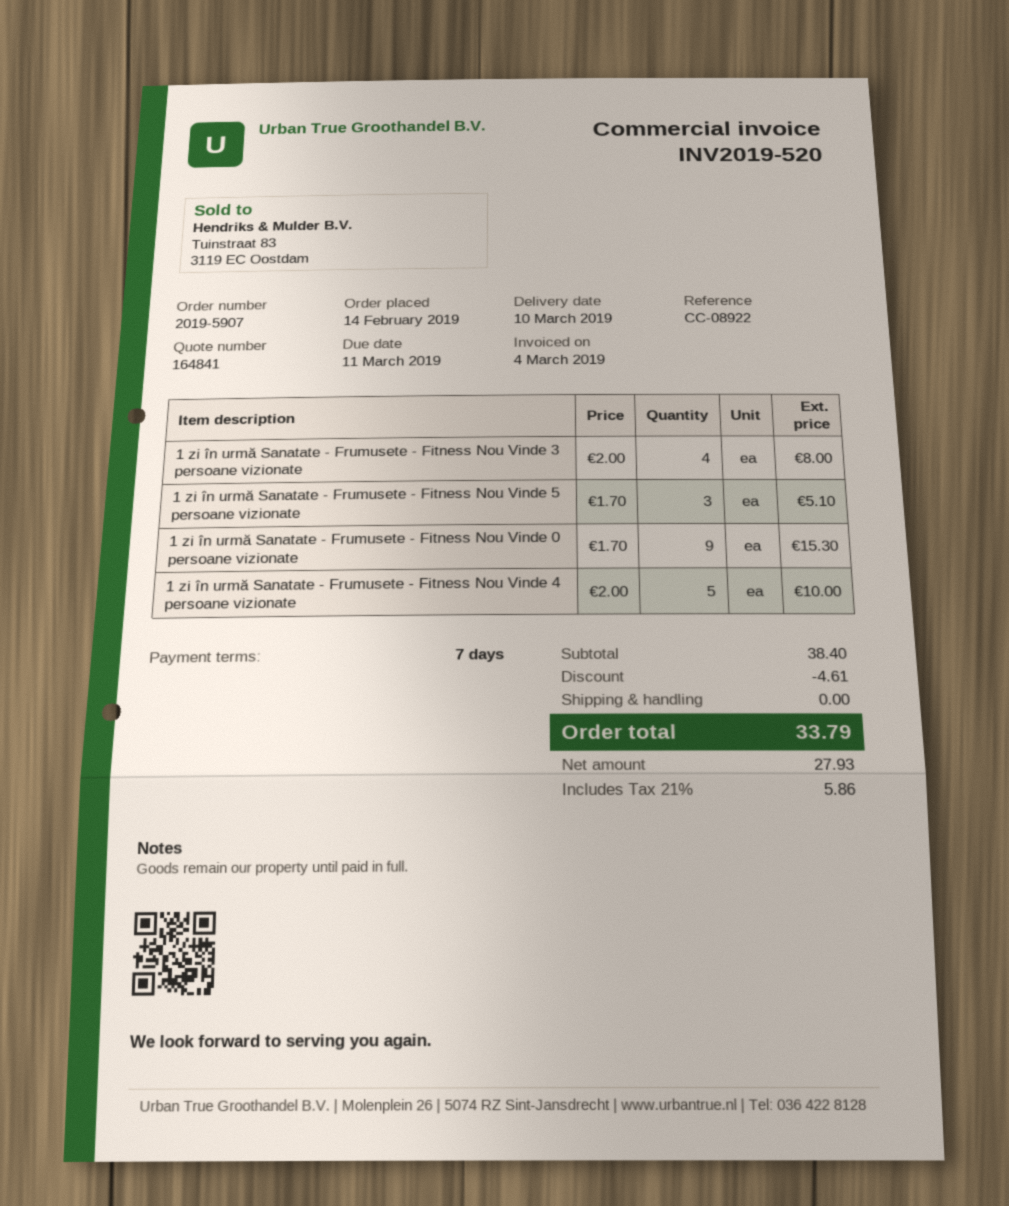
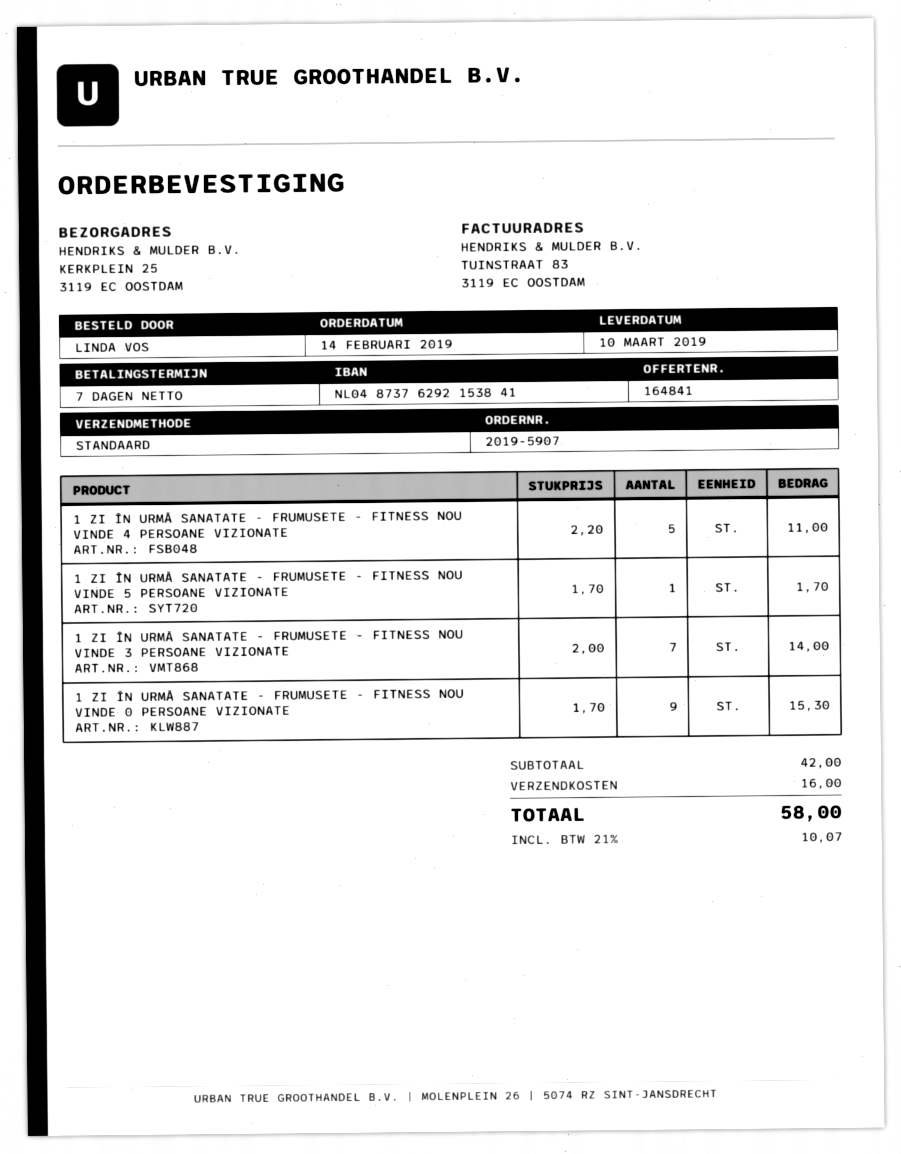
1 zi în urmă Sanatate - Frumusete - Fitness Nou Vinde 3 persoane vizionate: 4 x 2.00 = 8.00 -> 7 x 2.00 = 14.00
1 zi în urmă Sanatate - Frumusete - Fitness Nou Vinde 5 persoane vizionate: 3 x 1.70 = 5.10 -> 1 x 1.70 = 1.70
1 zi în urmă Sanatate - Frumusete - Fitness Nou Vinde 4 persoane vizionate: 5 x 2.00 = 10.00 -> 5 x 2.20 = 11.00
subtotal: 38.40 -> 42.00
discount: 4.61 -> none
shipping: 0.00 -> 16.00
tax: 21% = 5.86 -> 21% = 10.07
total: 33.79 -> 58.00

